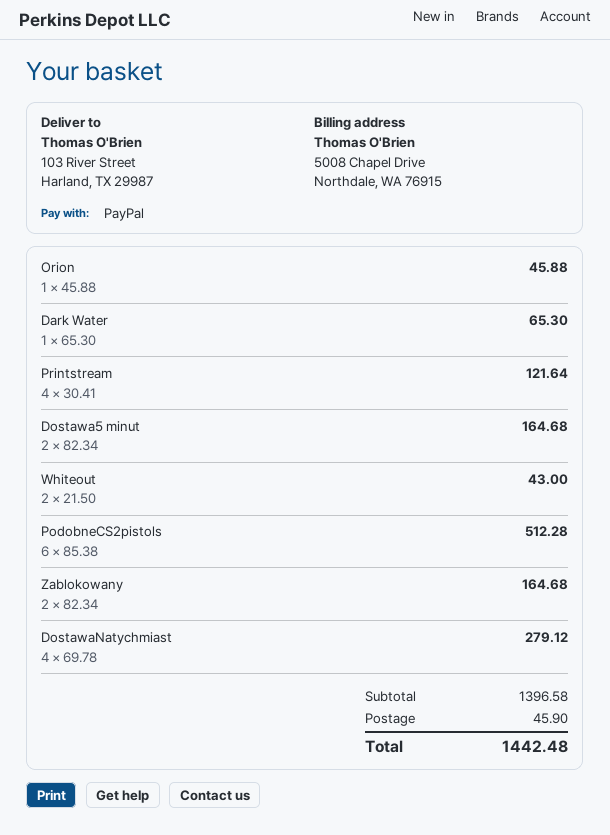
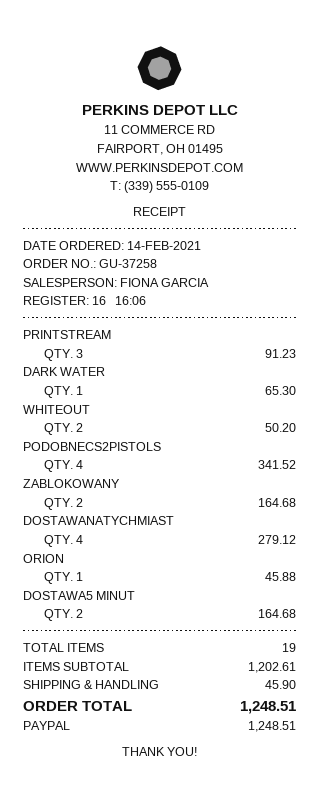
Printstream: 4 for 121.64 -> 3 for 91.23
Whiteout: 2 for 43.00 -> 2 for 50.20
PodobneCS2pistols: 6 for 512.28 -> 4 for 341.52
subtotal: 1396.58 -> 1202.61
total: 1442.48 -> 1248.51

